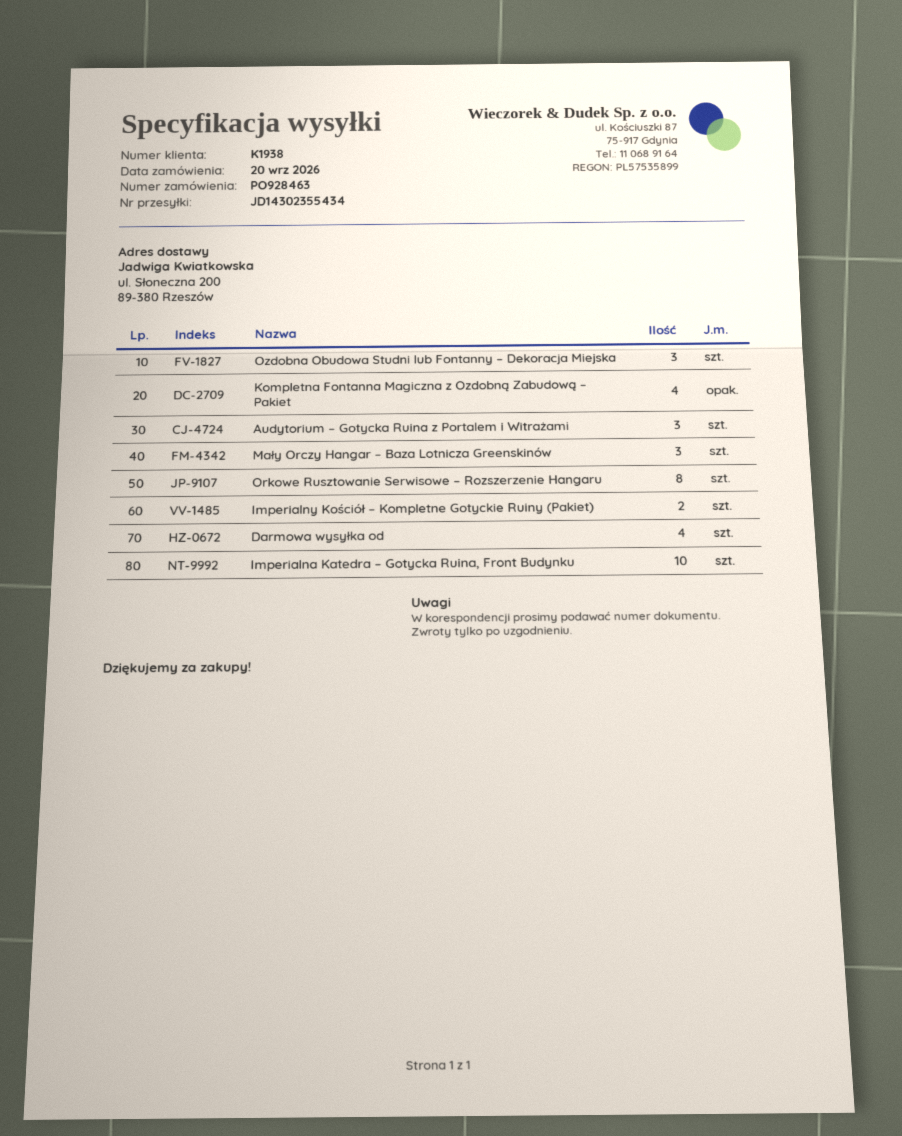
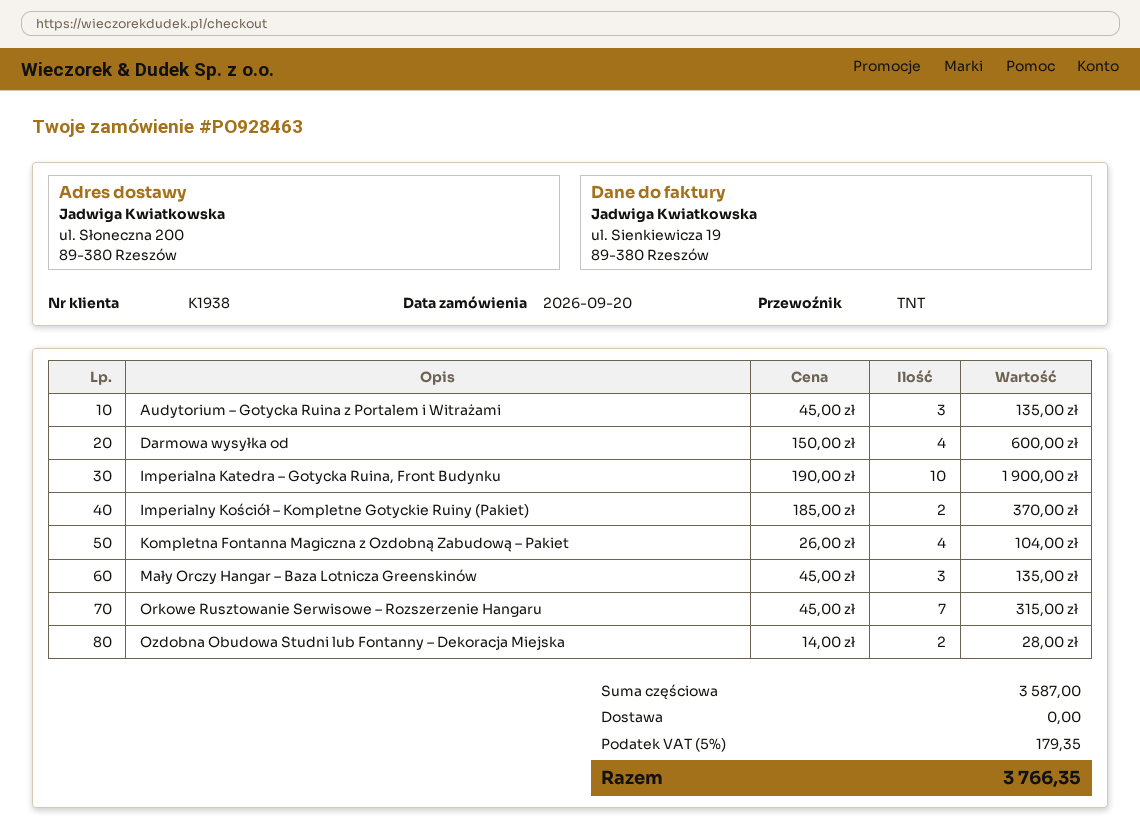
Ozdobna Obudowa Studni lub Fontanny – Dekoracja Miejska: 3 -> 2
Orkowe Rusztowanie Serwisowe – Rozszerzenie Hangaru: 8 -> 7

